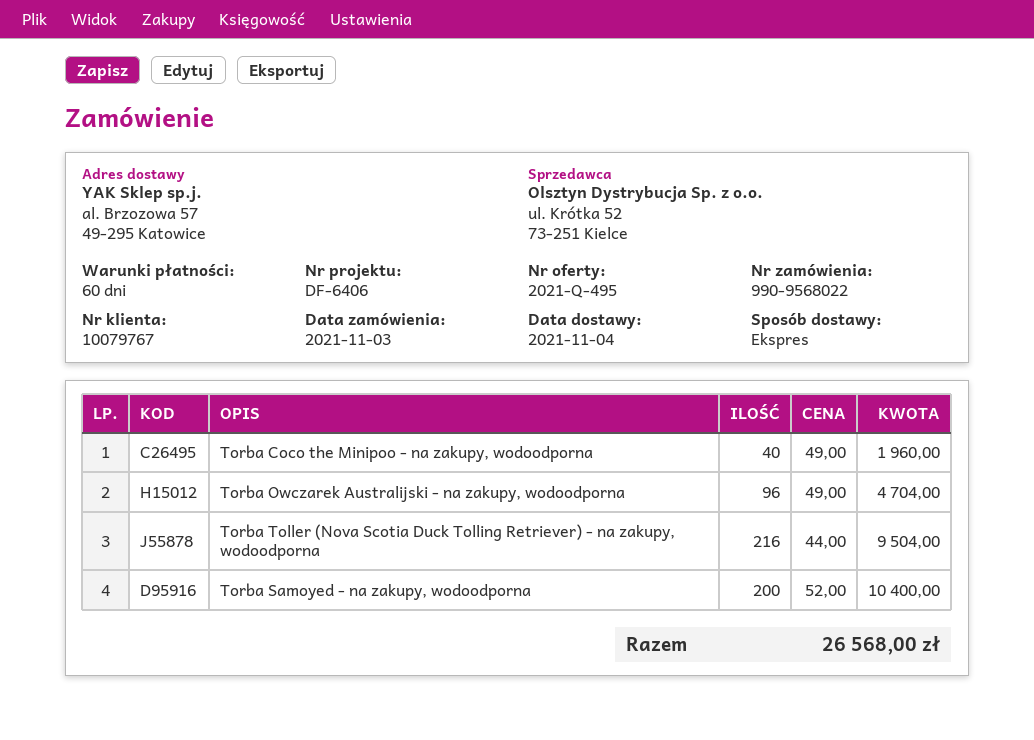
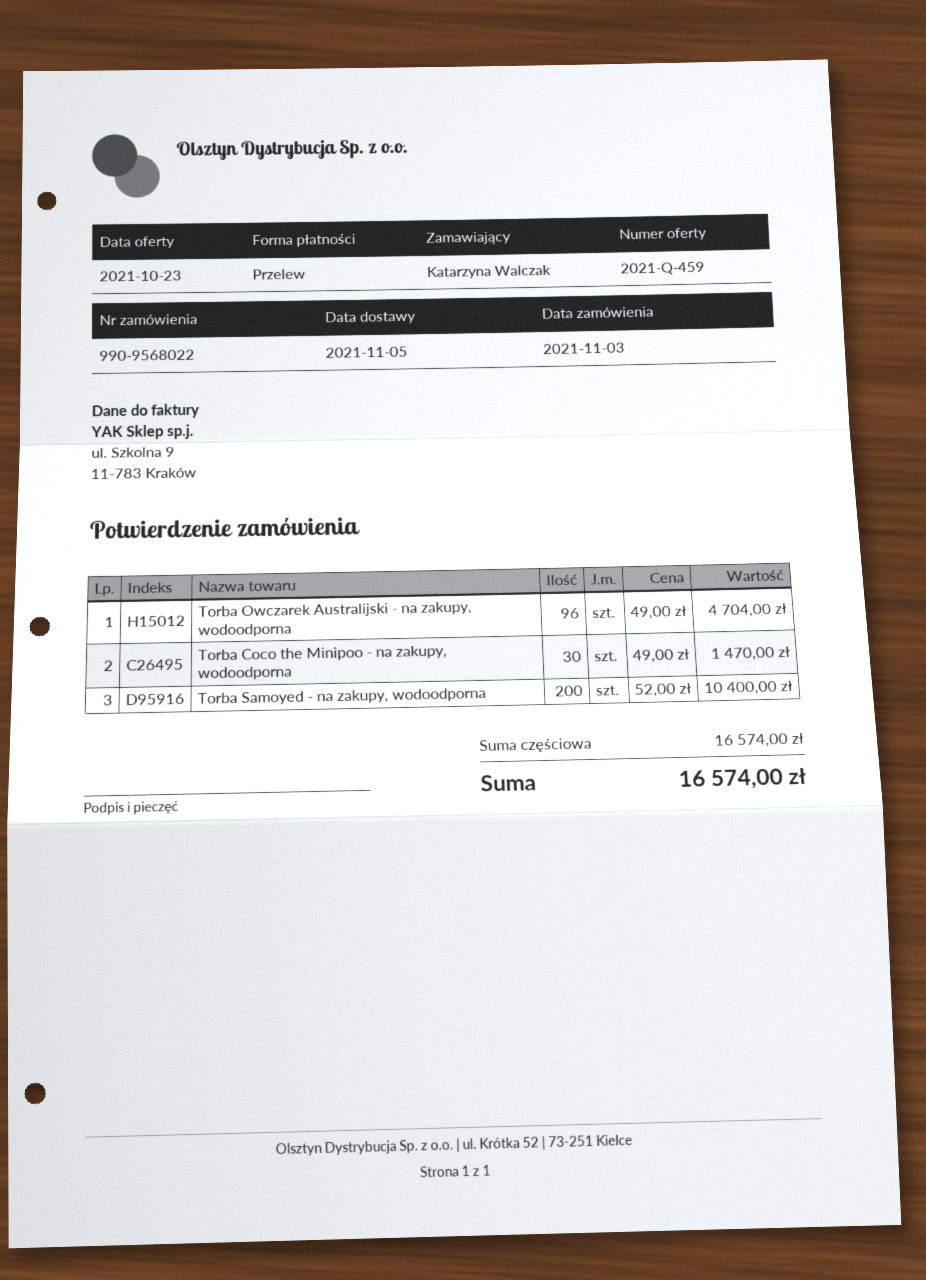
quote number: 2021-Q-495 -> 2021-Q-459
delivery date: 2021-11-04 -> 2021-11-05
Torba Coco the Minipoo - na zakupy, wodoodporna: 40 x 49.00 = 1960.00 -> 30 x 49.00 = 1470.00
Torba Toller (Nova Scotia Duck Tolling Retriever) - na zakupy, wodoodporna: 216 x 44.00 = 9504.00 -> none
total: 26568.00 -> 16574.00

